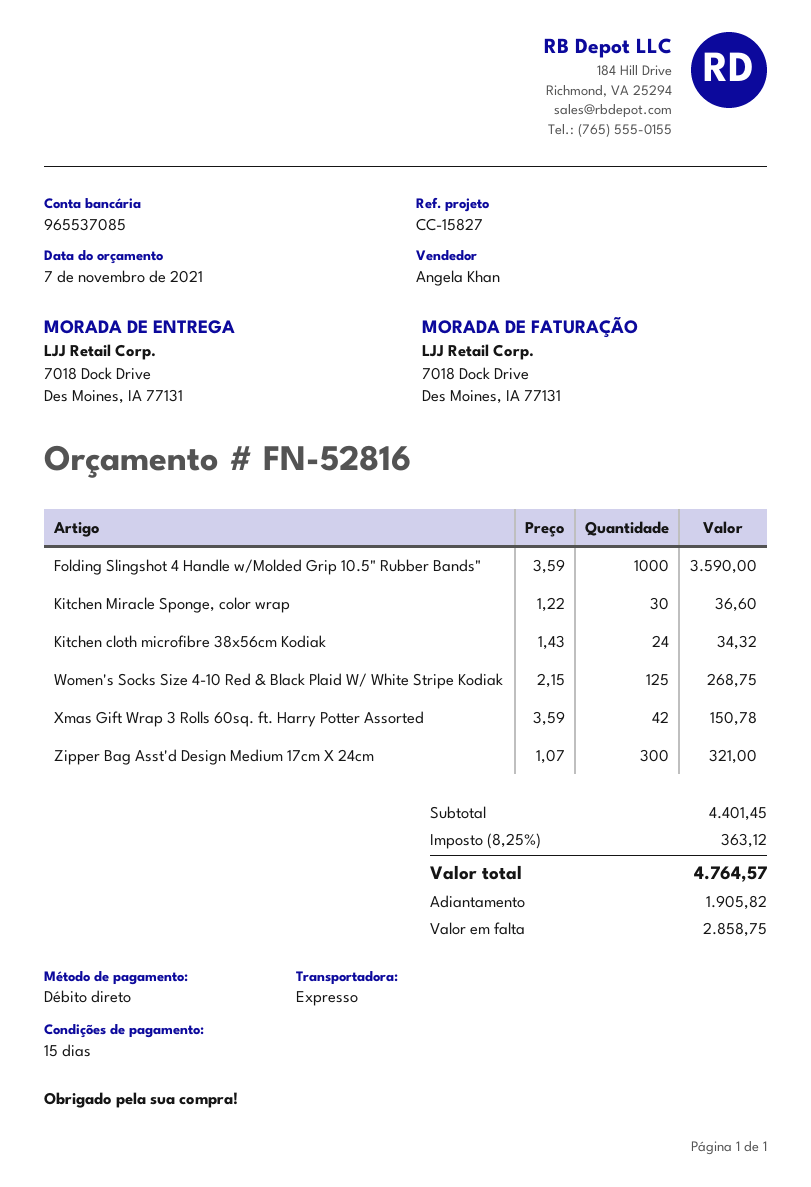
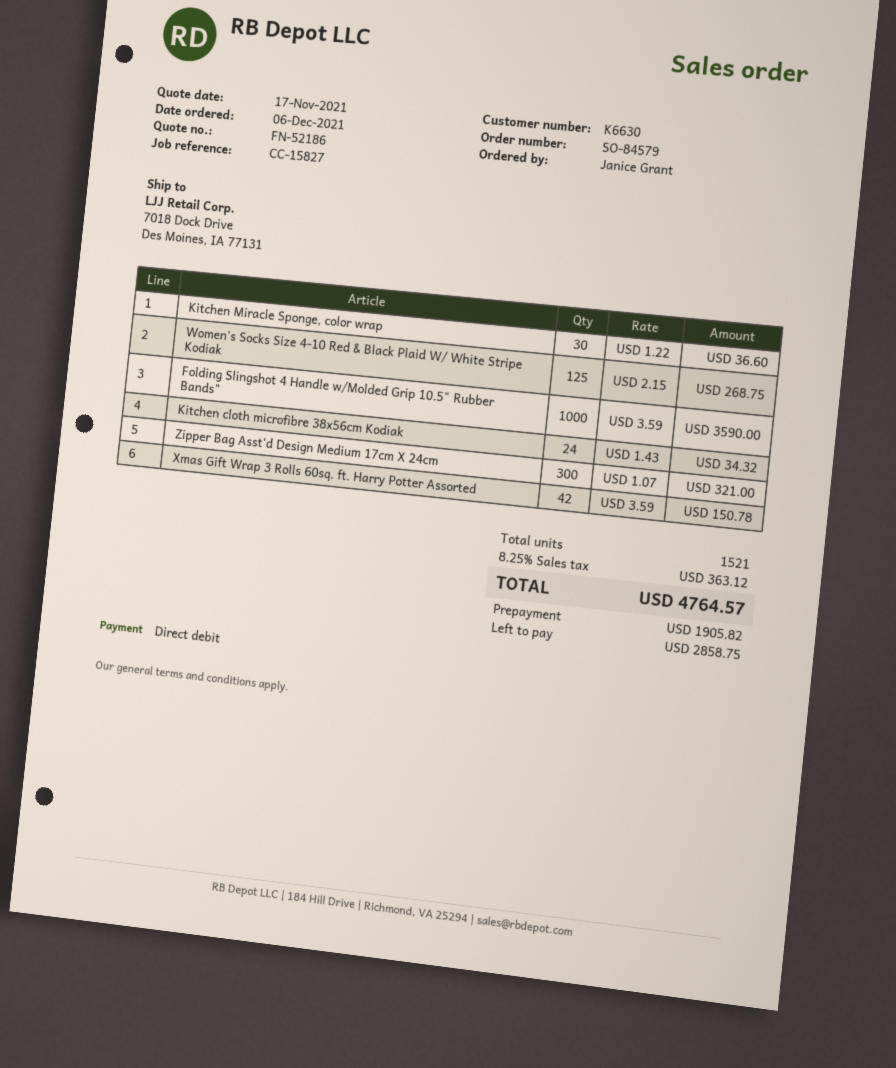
quote number: FN-52816 -> FN-52186
quote date: 2021-11-07 -> 2021-11-17

